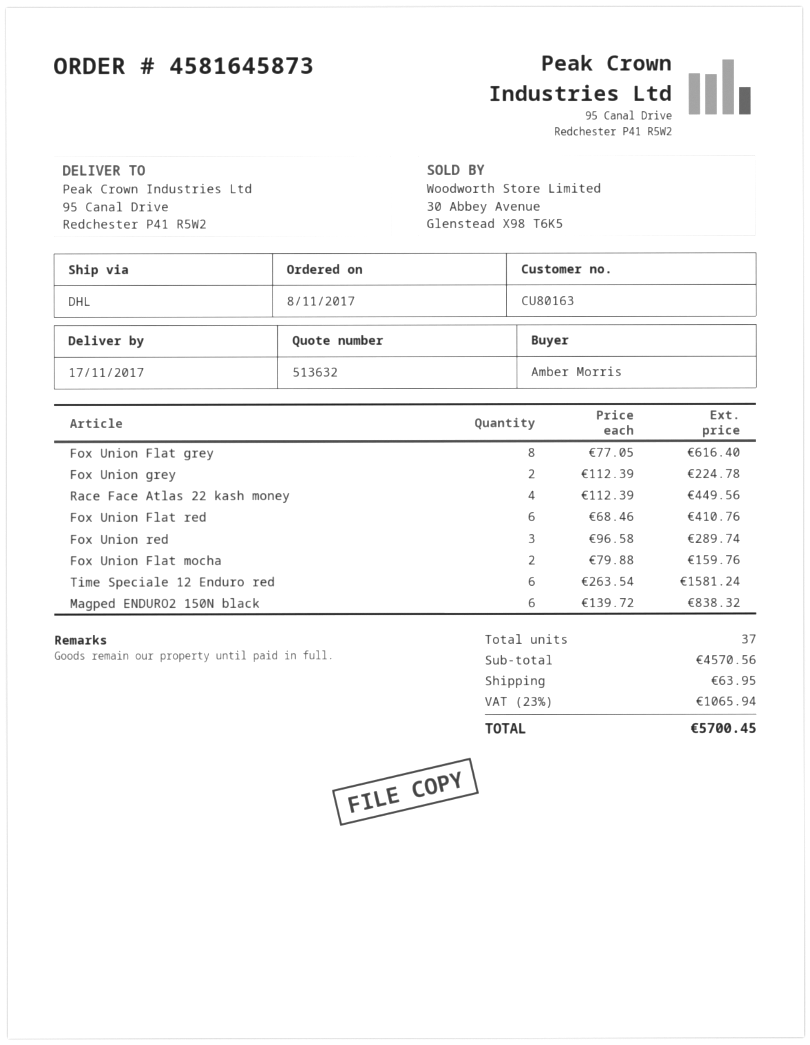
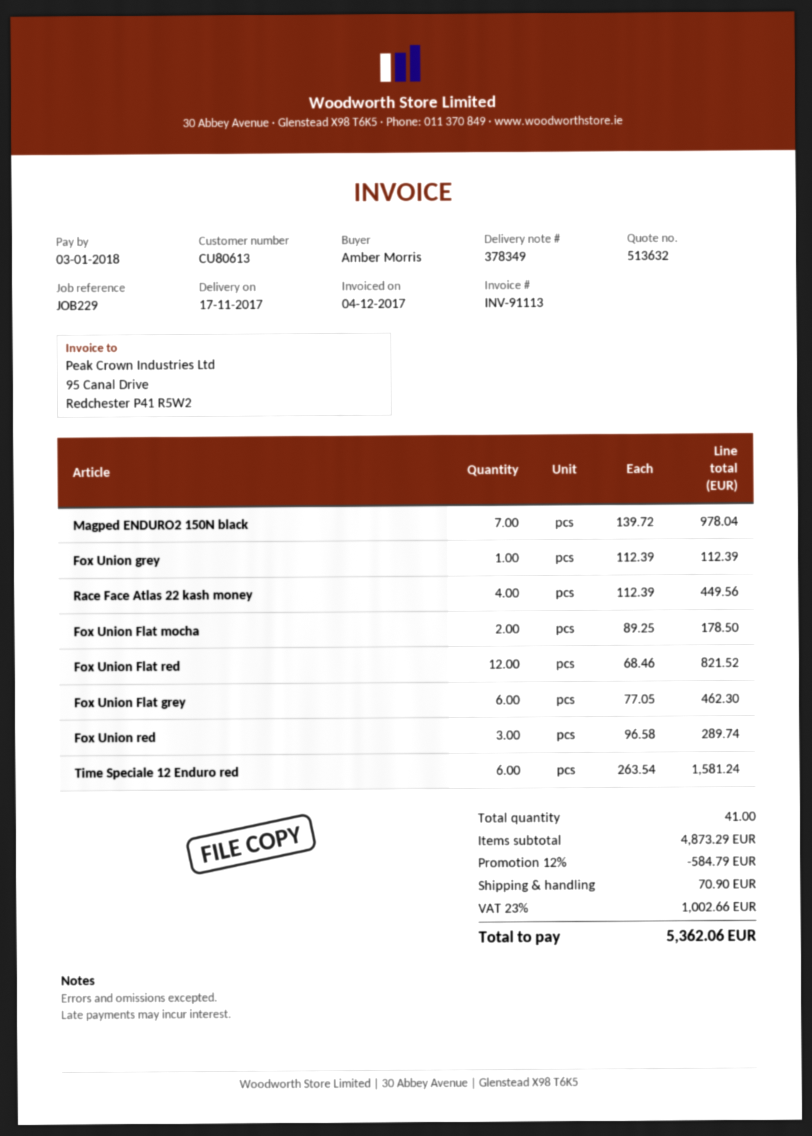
customer number: CU80163 -> CU80613
Fox Union Flat grey: 8 x 77.05 = 616.40 -> 6 x 77.05 = 462.30
Fox Union grey: 2 x 112.39 = 224.78 -> 1 x 112.39 = 112.39
Fox Union Flat red: 6 x 68.46 = 410.76 -> 12 x 68.46 = 821.52
Fox Union Flat mocha: 2 x 79.88 = 159.76 -> 2 x 89.25 = 178.50
Magped ENDURO2 150N black: 6 x 139.72 = 838.32 -> 7 x 139.72 = 978.04
total quantity: 37 -> 41
subtotal: 4570.56 -> 4873.29
discount: none -> 12% = 584.79
shipping: 63.95 -> 70.90
tax: 23% = 1065.94 -> 23% = 1002.66
total: 5700.45 -> 5362.06

